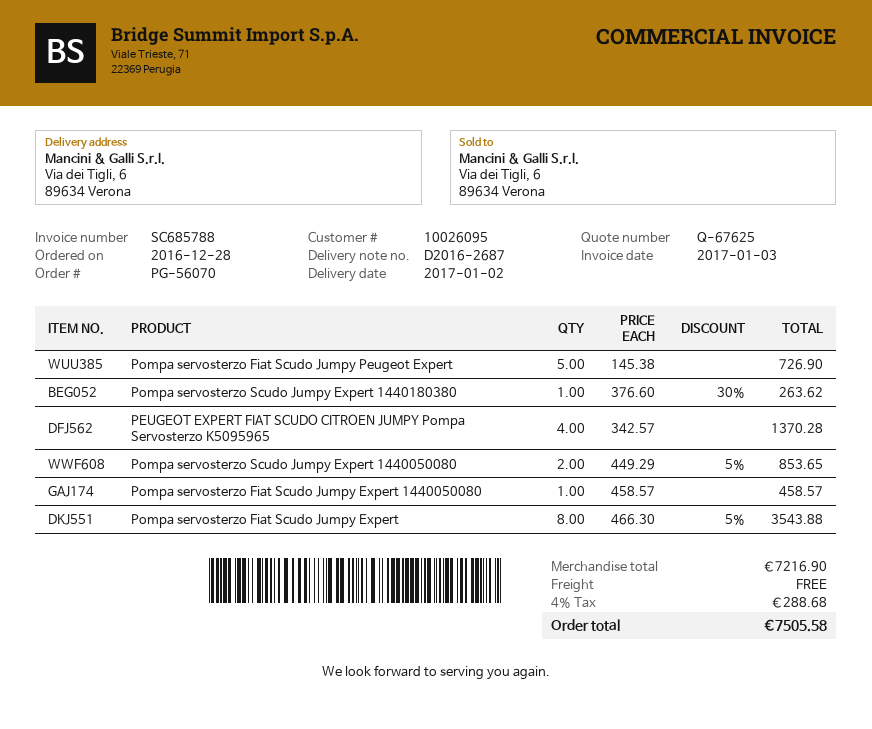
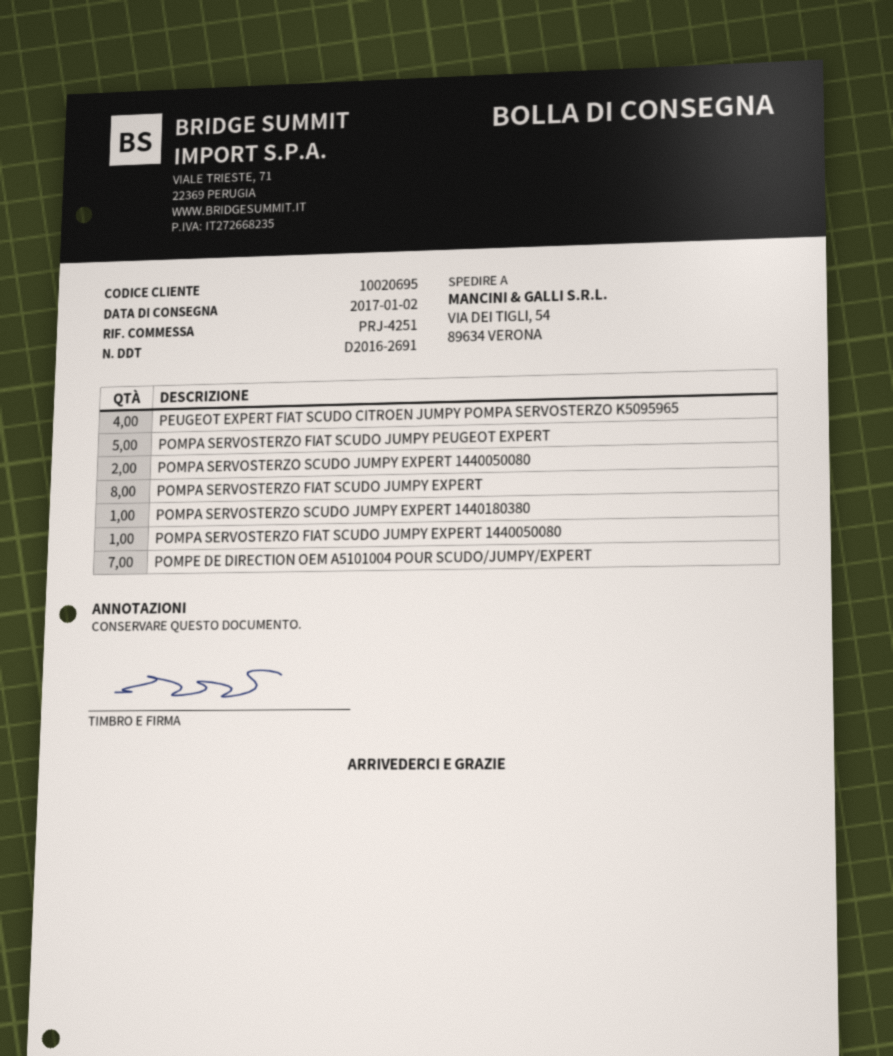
delivery note number: D2016-2687 -> D2016-2691
customer number: 10026095 -> 10020695
ship to: Via dei Tigli, 6, 89634 Verona -> VIA DEI TIGLI, 54, 89634 VERONA
POMPE DE DIRECTION OEM A5101004 POUR SCUDO/JUMPY/EXPERT: none -> 7

